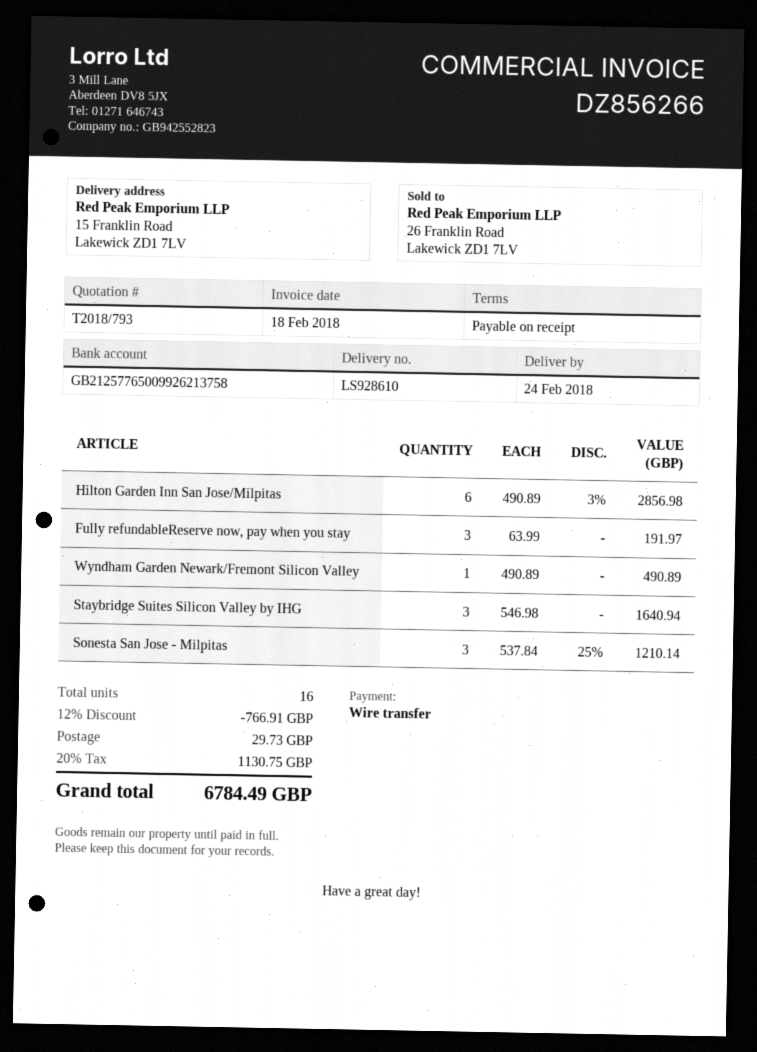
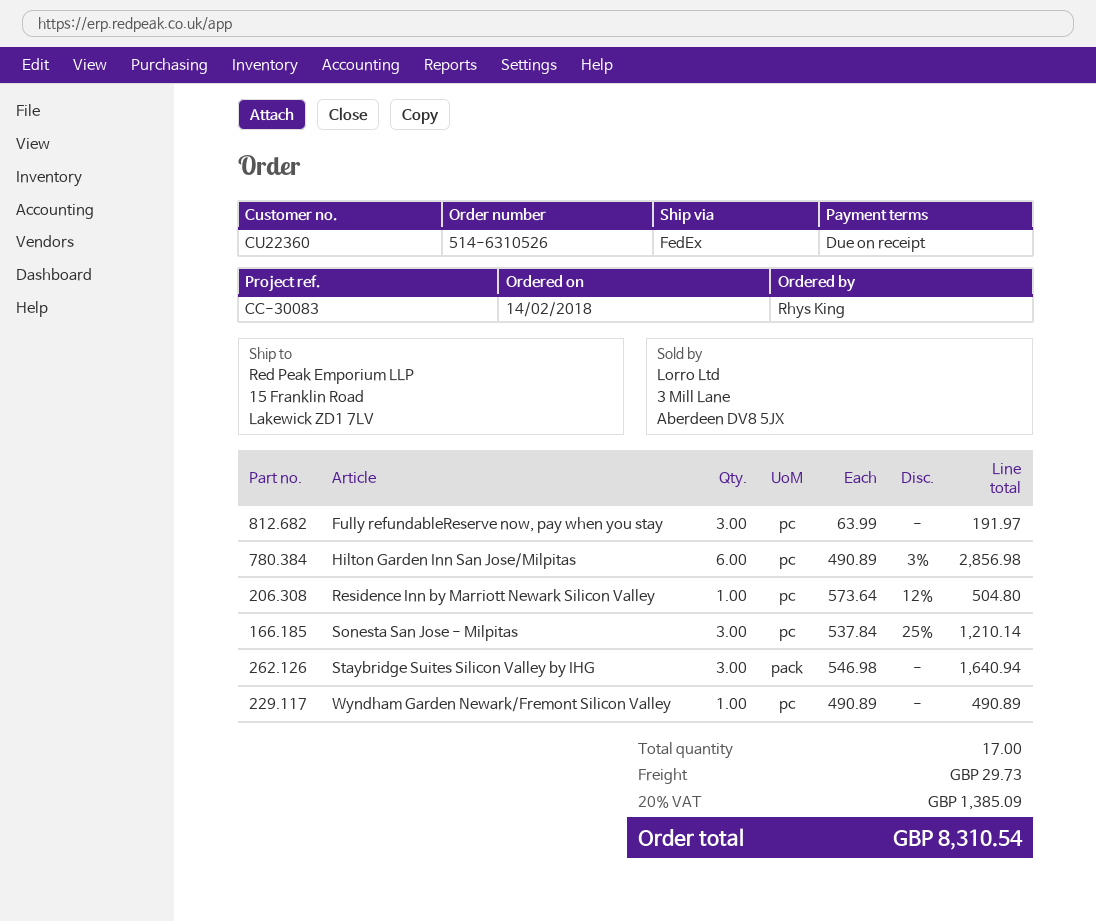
Residence Inn by Marriott Newark Silicon Valley: none -> 1 x 573.64 - 12% = 504.80
total quantity: 16 -> 17
discount: 12% = 766.91 -> none
tax: 20% = 1130.75 -> 20% = 1385.09
total: 6784.49 -> 8310.54

